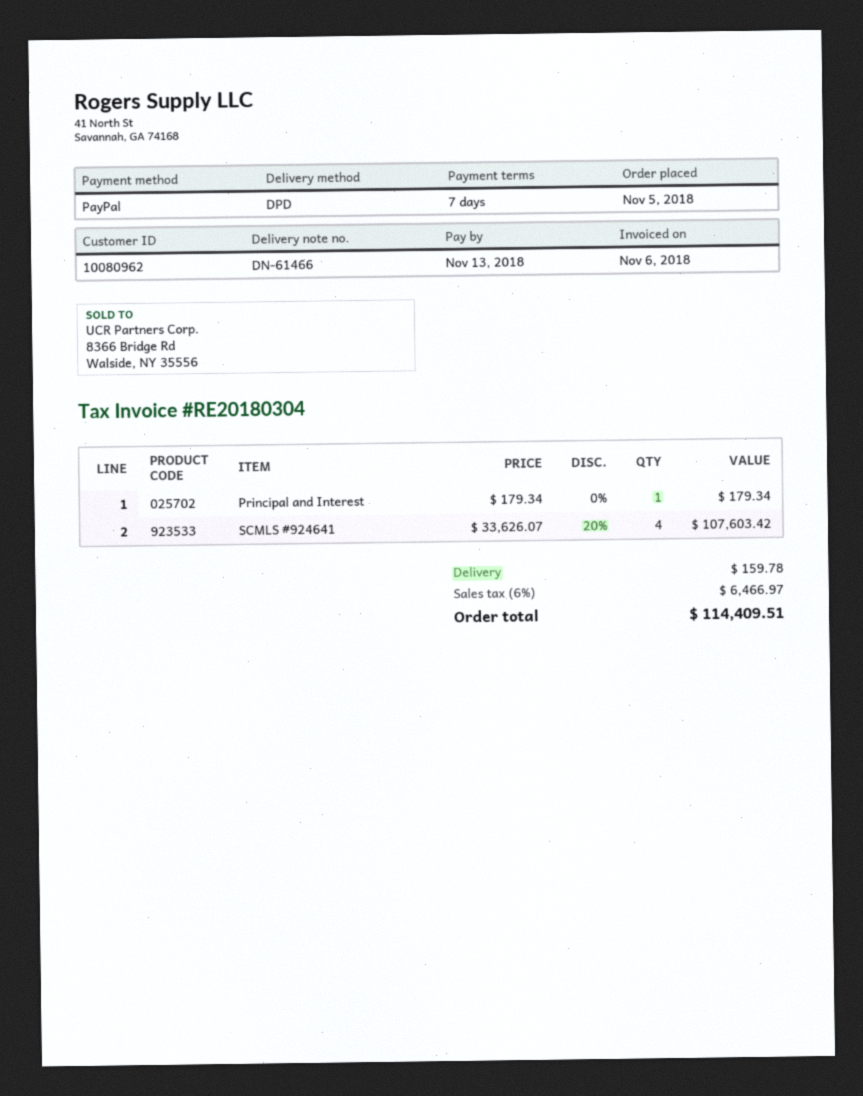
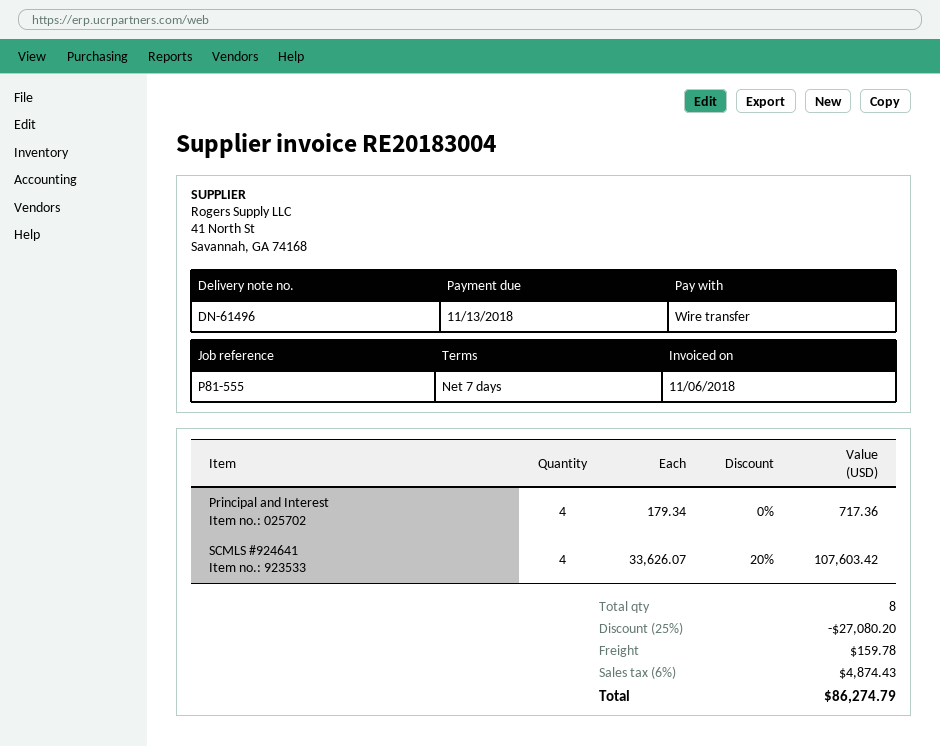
delivery note number: DN-61466 -> DN-61496
invoice number: RE20180304 -> RE20183004
payment method: PayPal -> bank transfer
Principal and Interest: 1 x 179.34 = 179.34 -> 4 x 179.34 = 717.36
discount: none -> 25% = 27080.20
tax: 6% = 6466.97 -> 6% = 4874.43
total: 114409.51 -> 86274.79

